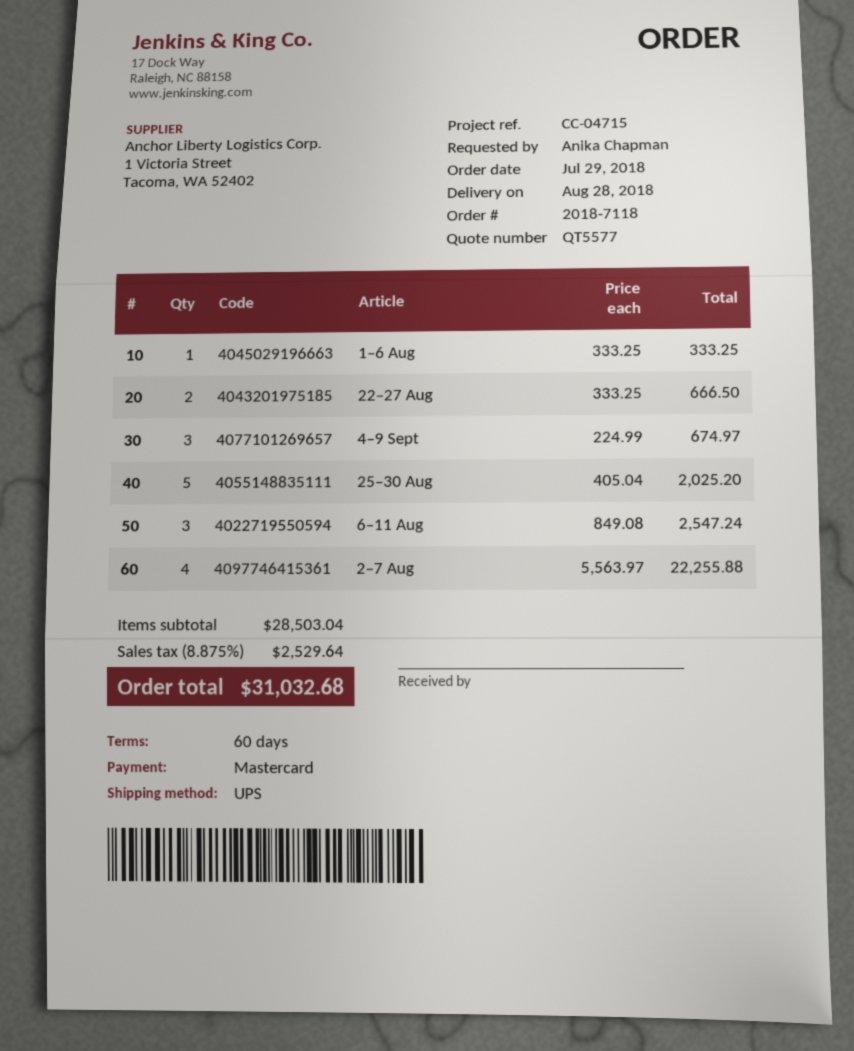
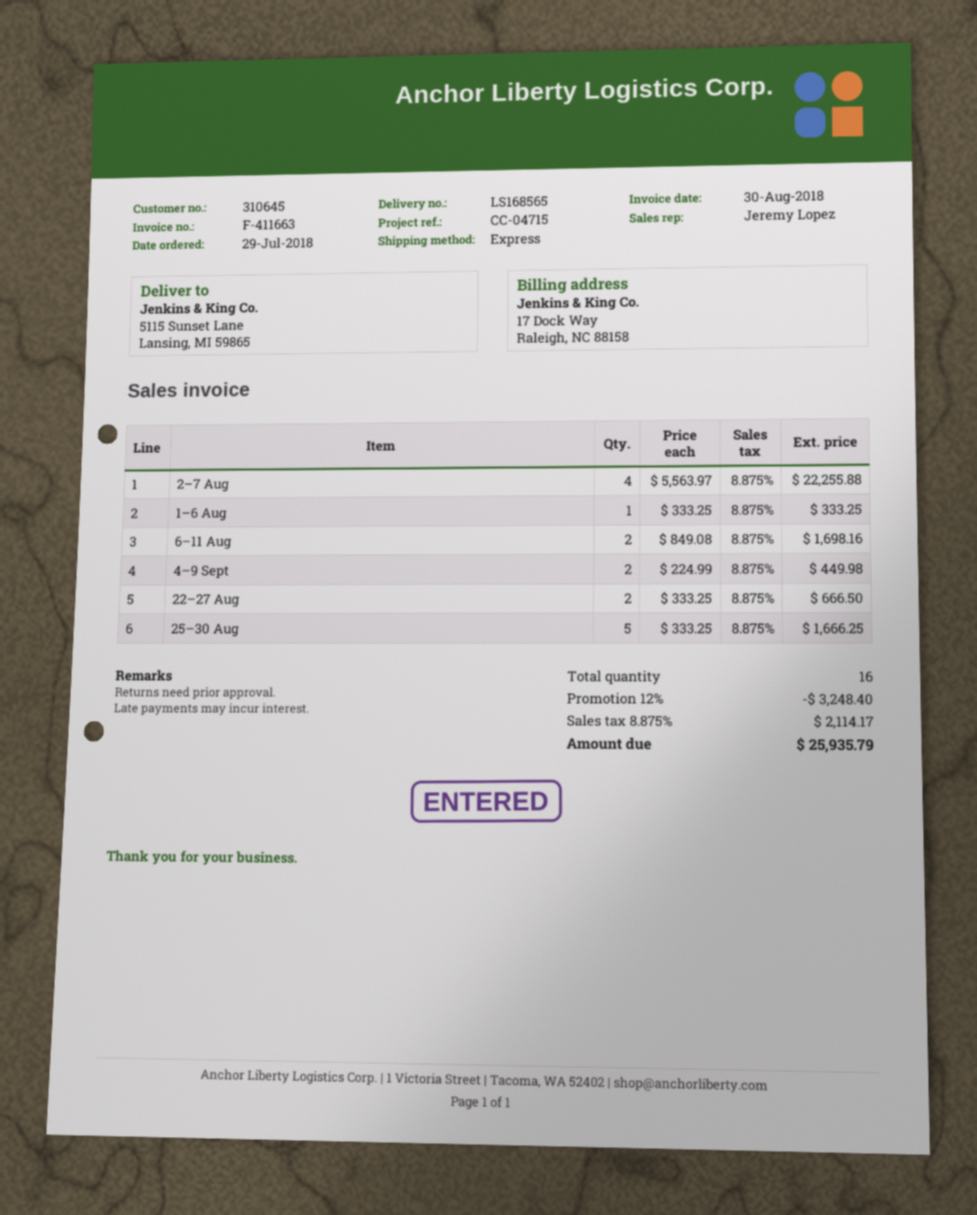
shipping method: UPS -> express
4–9 Sept: 3 x 224.99 = 674.97 -> 2 x 224.99 = 449.98
25–30 Aug: 5 x 405.04 = 2025.20 -> 5 x 333.25 = 1666.25
6–11 Aug: 3 x 849.08 = 2547.24 -> 2 x 849.08 = 1698.16
discount: none -> 12% = 3248.40
tax: 8.875% = 2529.64 -> 8.875% = 2114.17
total: 31032.68 -> 25935.79

